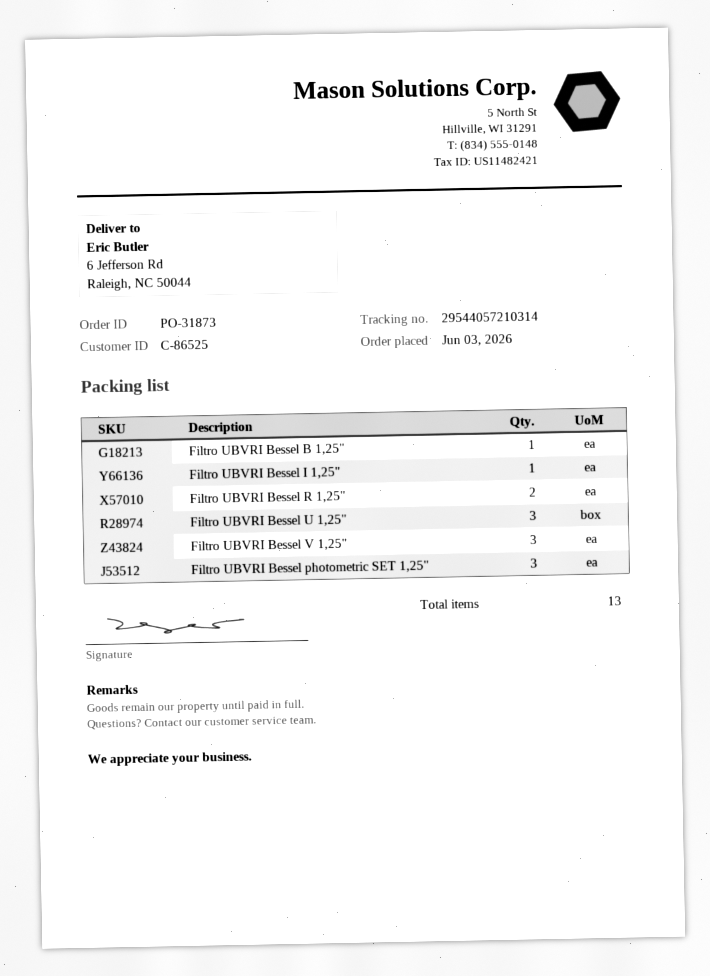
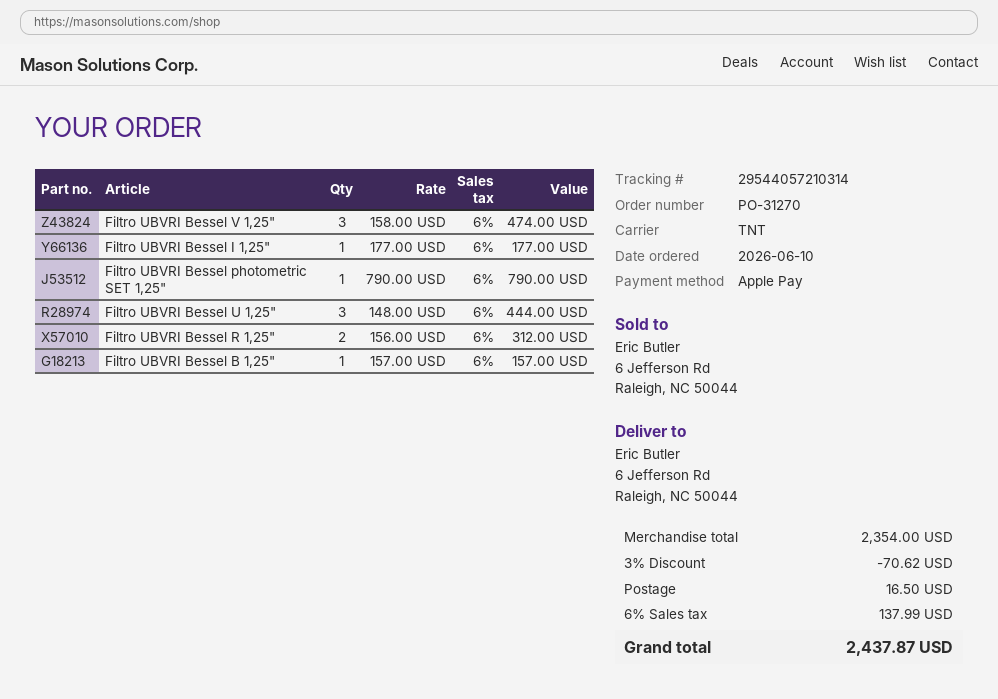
order number: PO-31873 -> PO-31270
order date: 2026-06-03 -> 2026-06-10
Filtro UBVRI Bessel photometric SET 1,25": 3 -> 1

